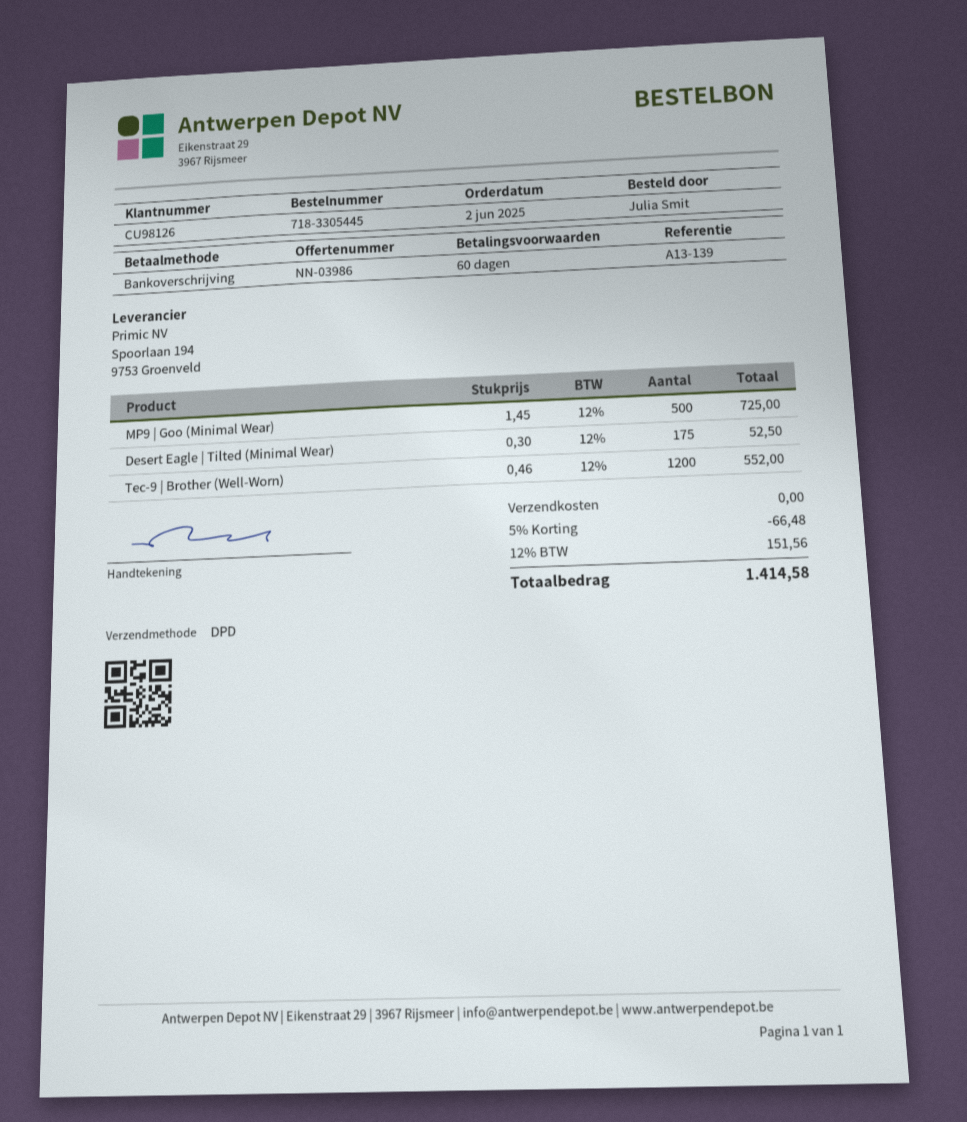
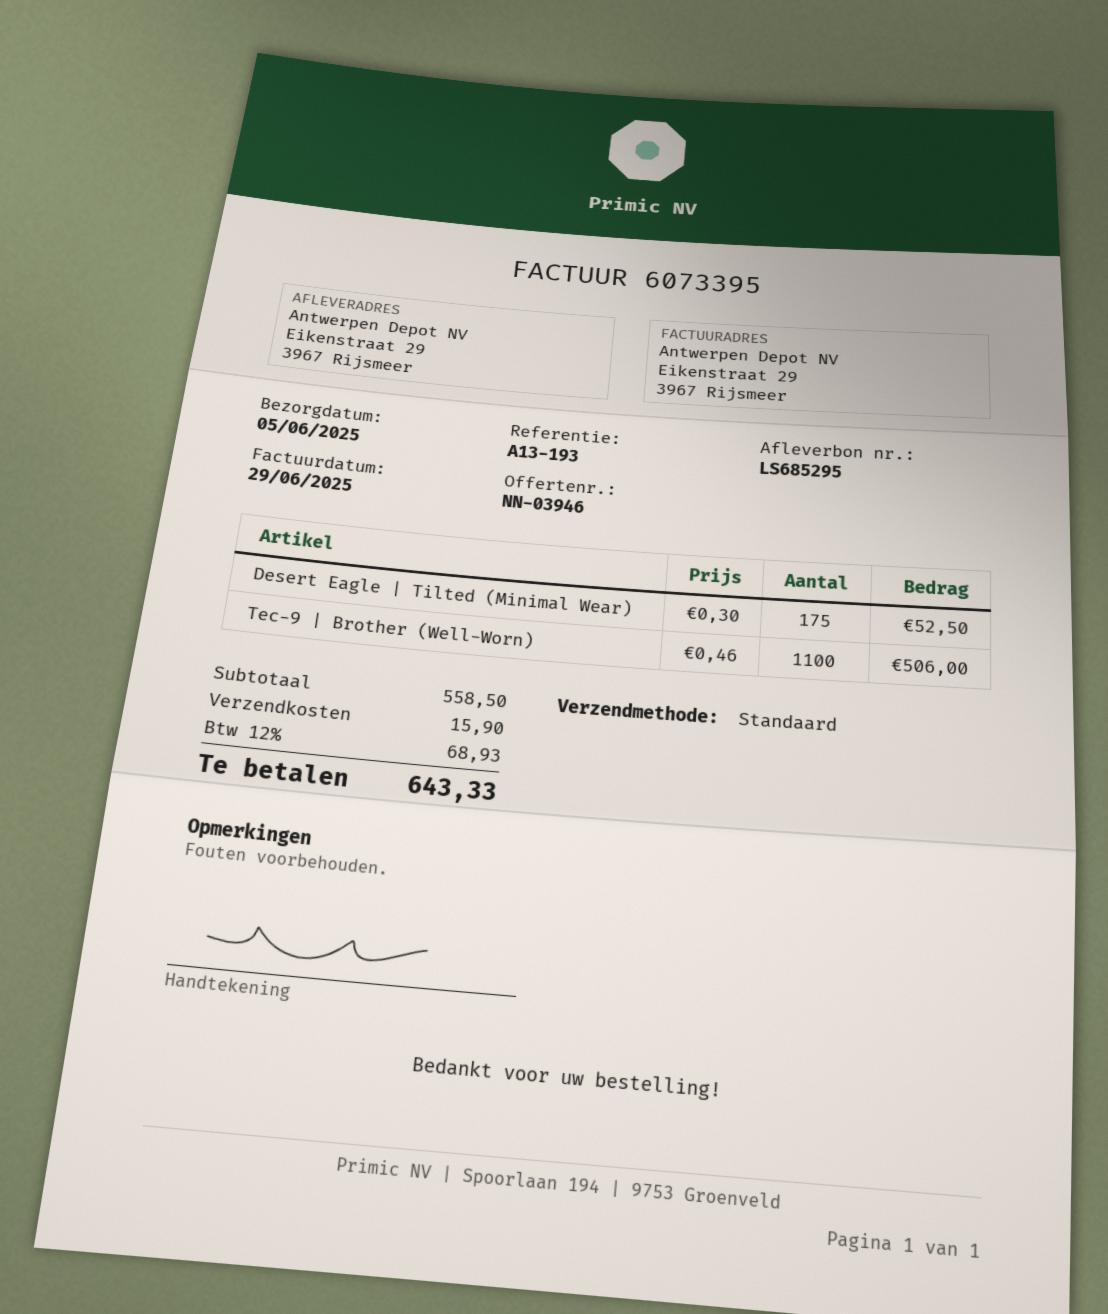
quote number: NN-03986 -> NN-03946
reference: A13-139 -> A13-193
shipping method: DPD -> standard
MP9 | Goo (Minimal Wear): 500 x 1.45 = 725.00 -> none
Tec-9 | Brother (Well-Worn): 1200 x 0.46 = 552.00 -> 1100 x 0.46 = 506.00
discount: 5% = 66.48 -> none
shipping: 0.00 -> 15.90
tax: 12% = 151.56 -> 12% = 68.93
total: 1414.58 -> 643.33

